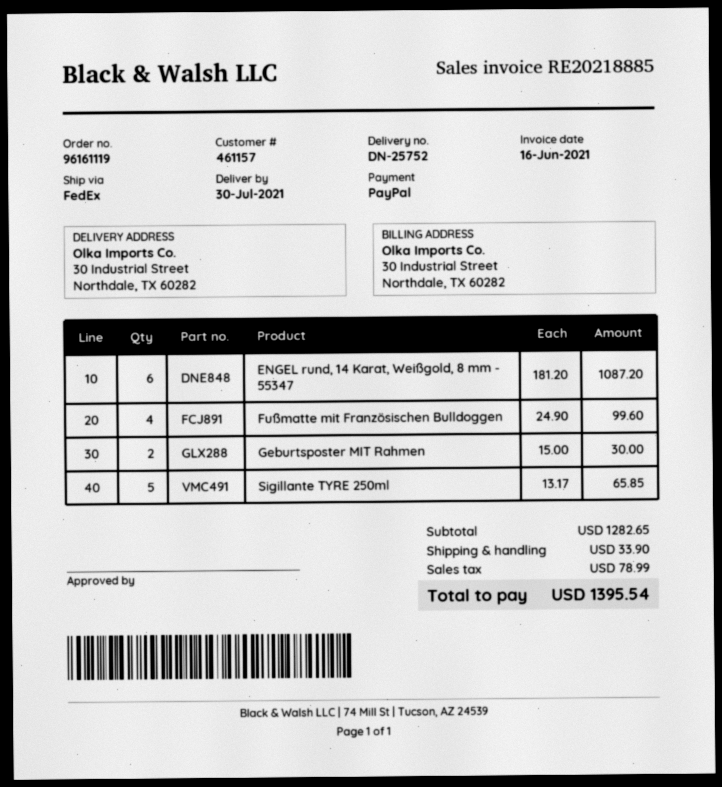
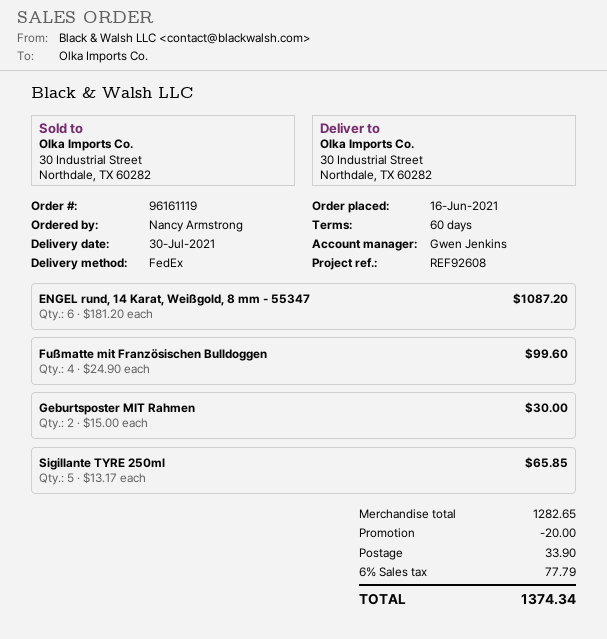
discount: none -> 20.00
tax: 78.99 -> 77.79
total: 1395.54 -> 1374.34

